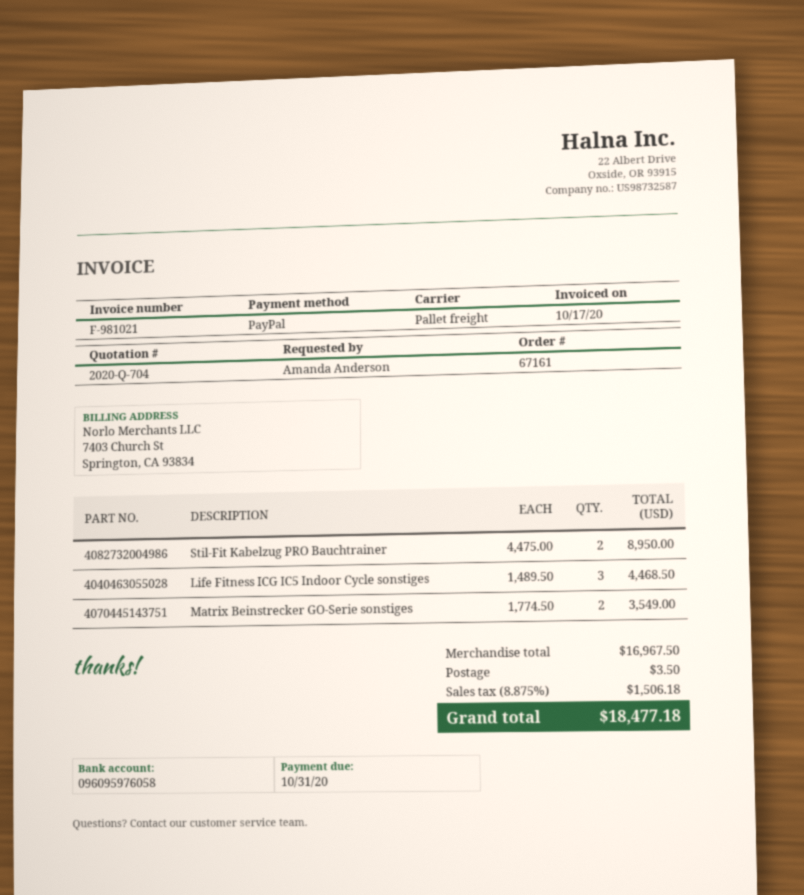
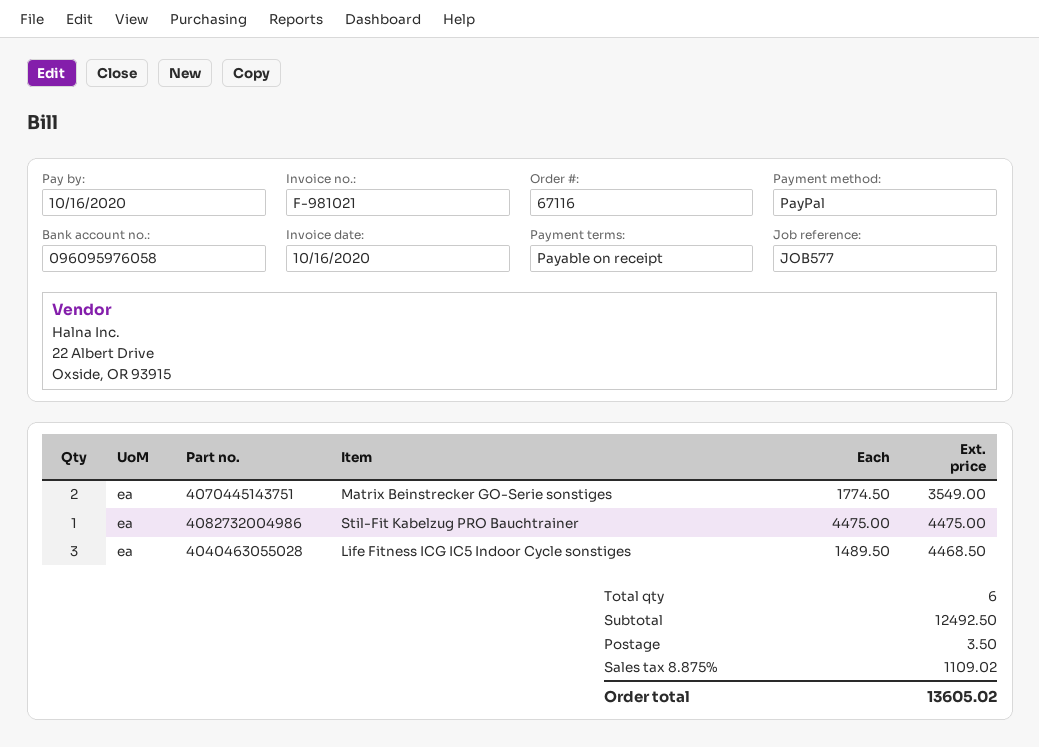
order number: 67161 -> 67116
invoice date: 2020-10-17 -> 2020-10-16
due date: 2020-10-31 -> 2020-10-16
Stil-Fit Kabelzug PRO Bauchtrainer: 2 x 4475.00 = 8950.00 -> 1 x 4475.00 = 4475.00
subtotal: 16967.50 -> 12492.50
tax: 8.875% = 1506.18 -> 8.875% = 1109.02
total: 18477.18 -> 13605.02

